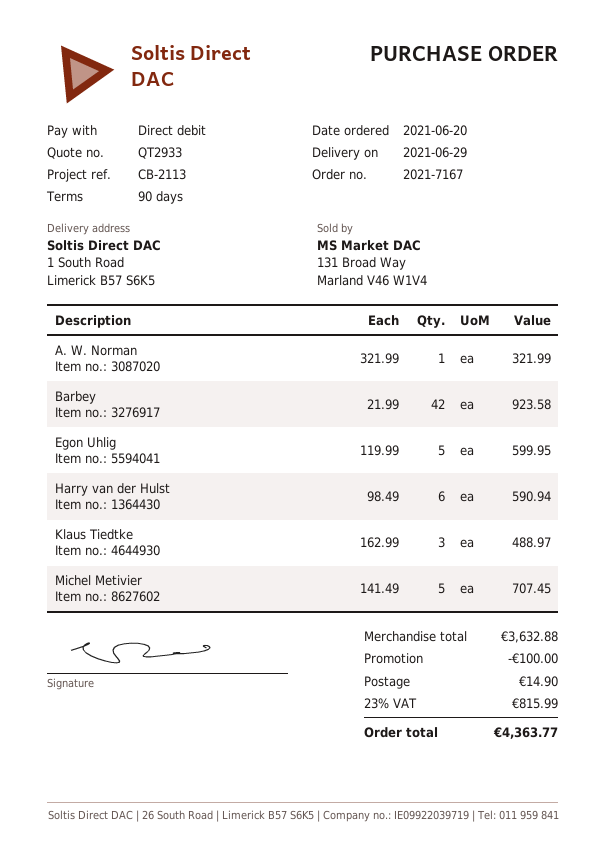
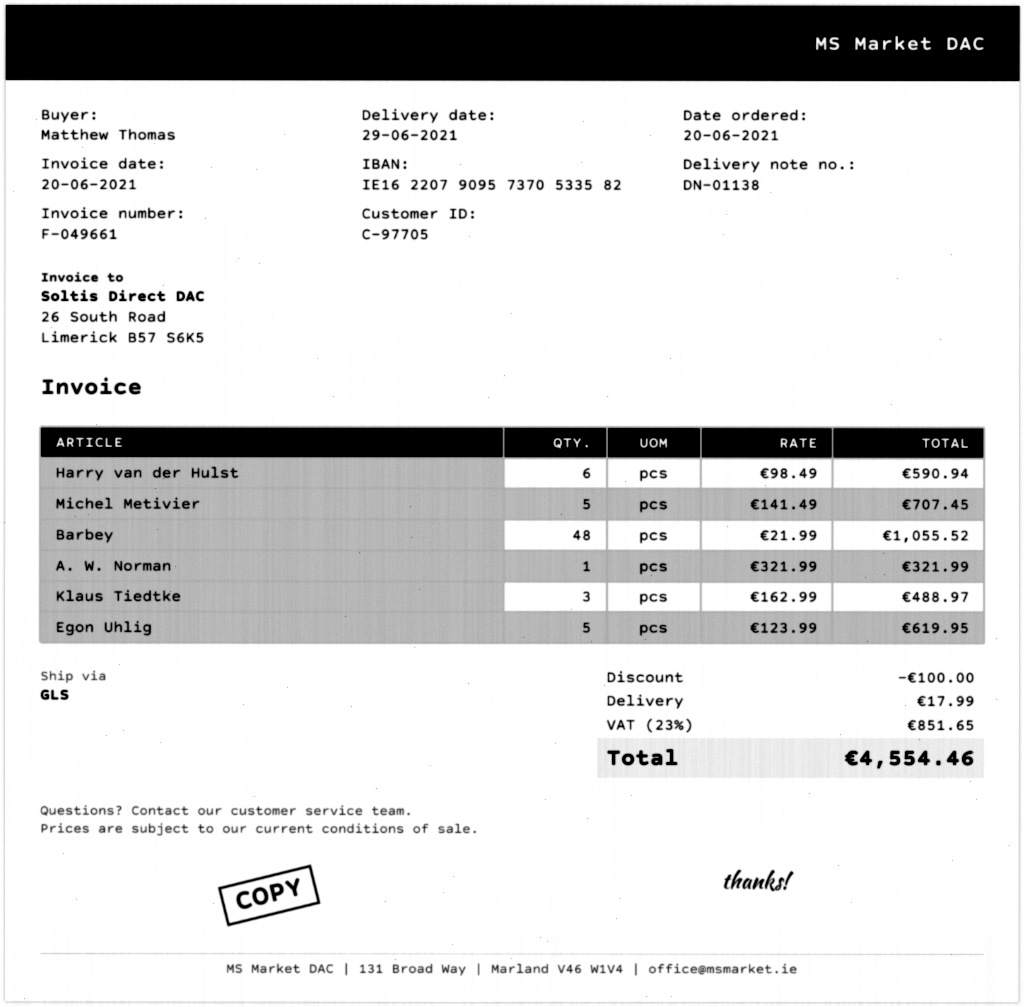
Barbey: 42 x 21.99 = 923.58 -> 48 x 21.99 = 1055.52
Egon Uhlig: 5 x 119.99 = 599.95 -> 5 x 123.99 = 619.95
shipping: 14.90 -> 17.99
tax: 23% = 815.99 -> 23% = 851.65
total: 4363.77 -> 4554.46

